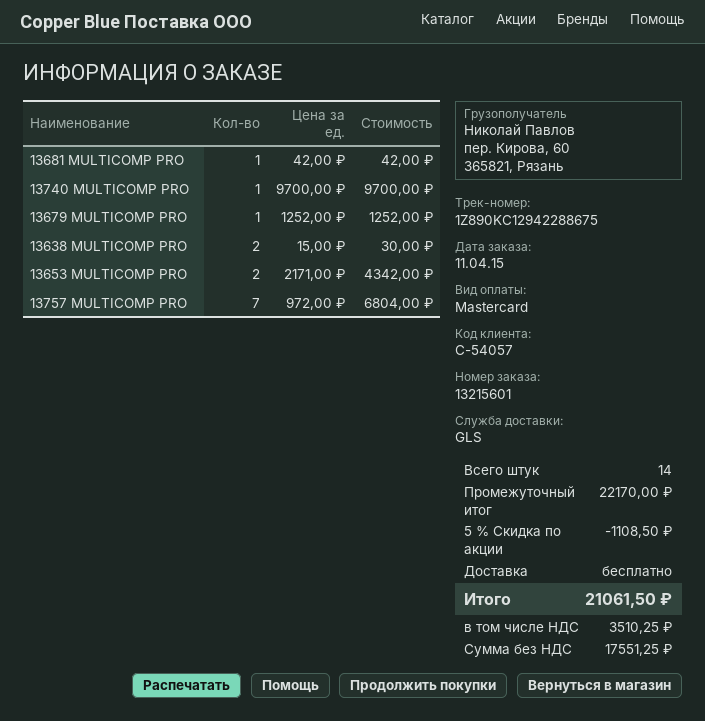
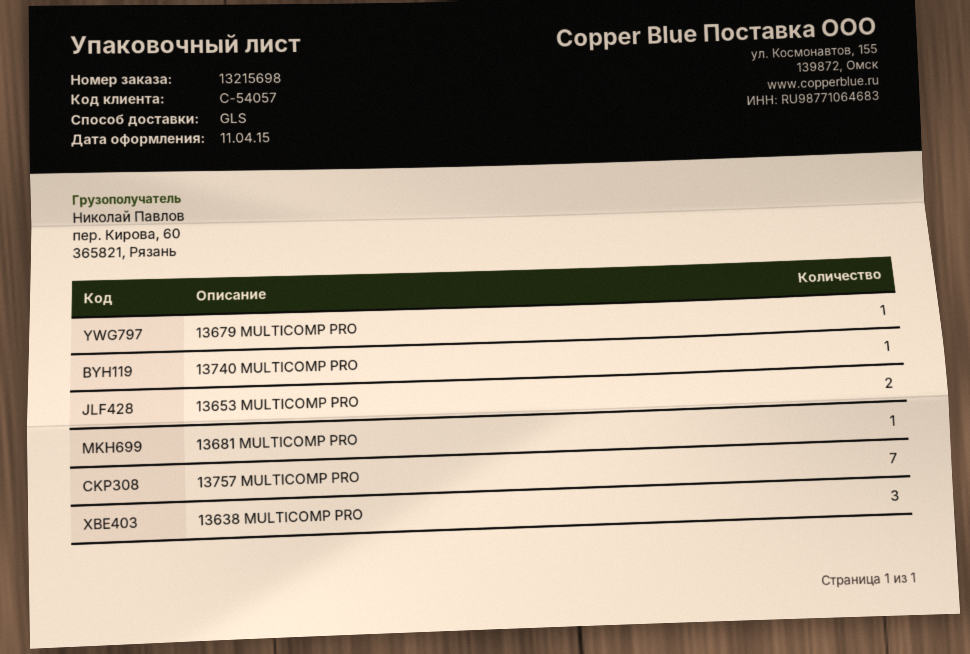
order number: 13215601 -> 13215698
13638 MULTICOMP PRO: 2 -> 3

